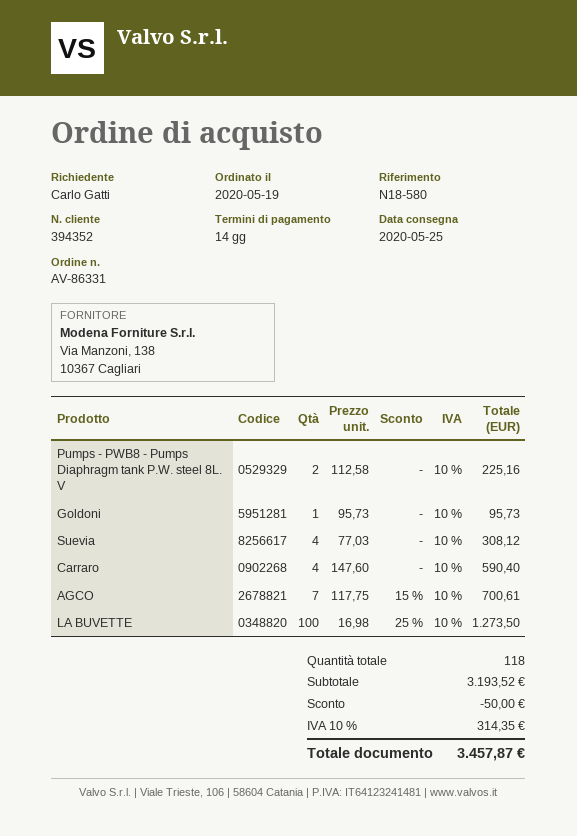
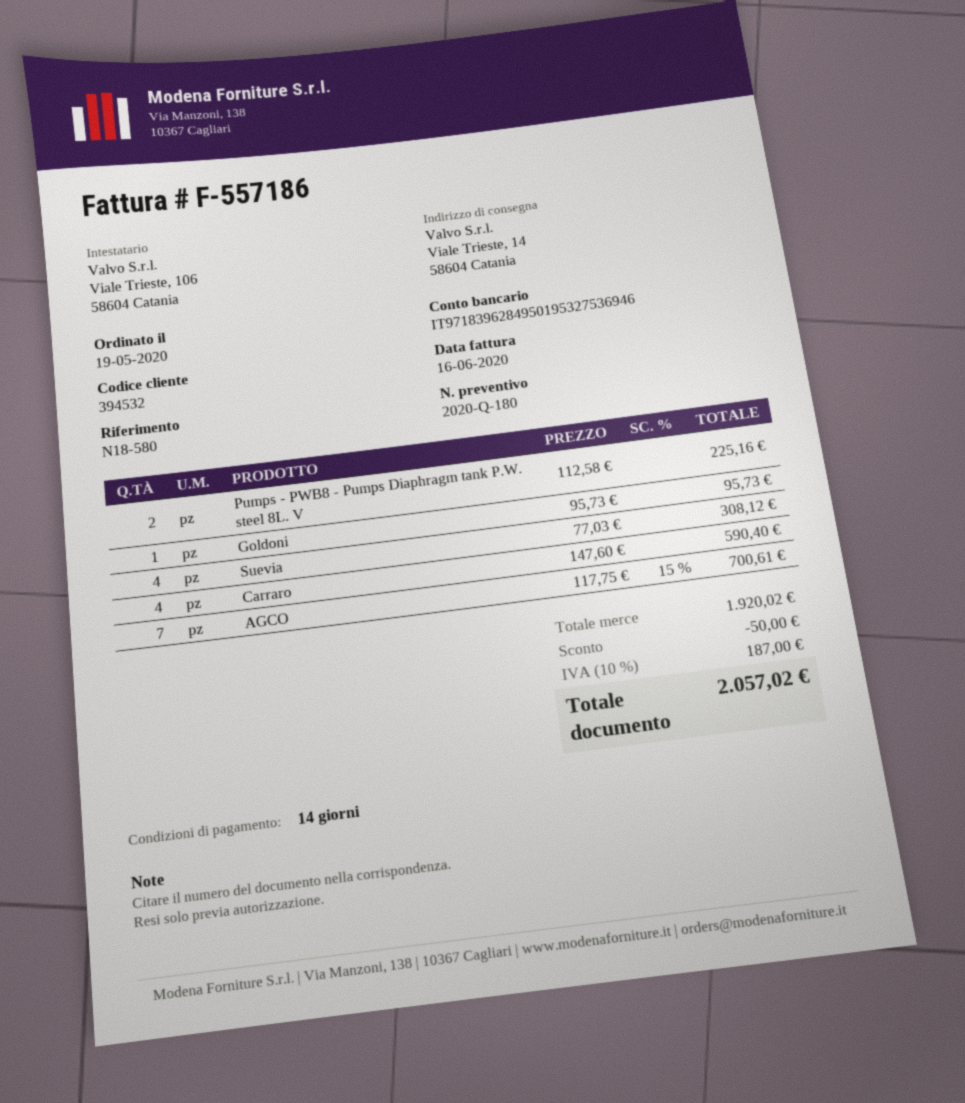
customer number: 394352 -> 394532
LA BUVETTE: 100 x 16.98 - 25% = 1273.50 -> none
subtotal: 3193.52 -> 1920.02
tax: 10% = 314.35 -> 10% = 187.00
total: 3457.87 -> 2057.02

